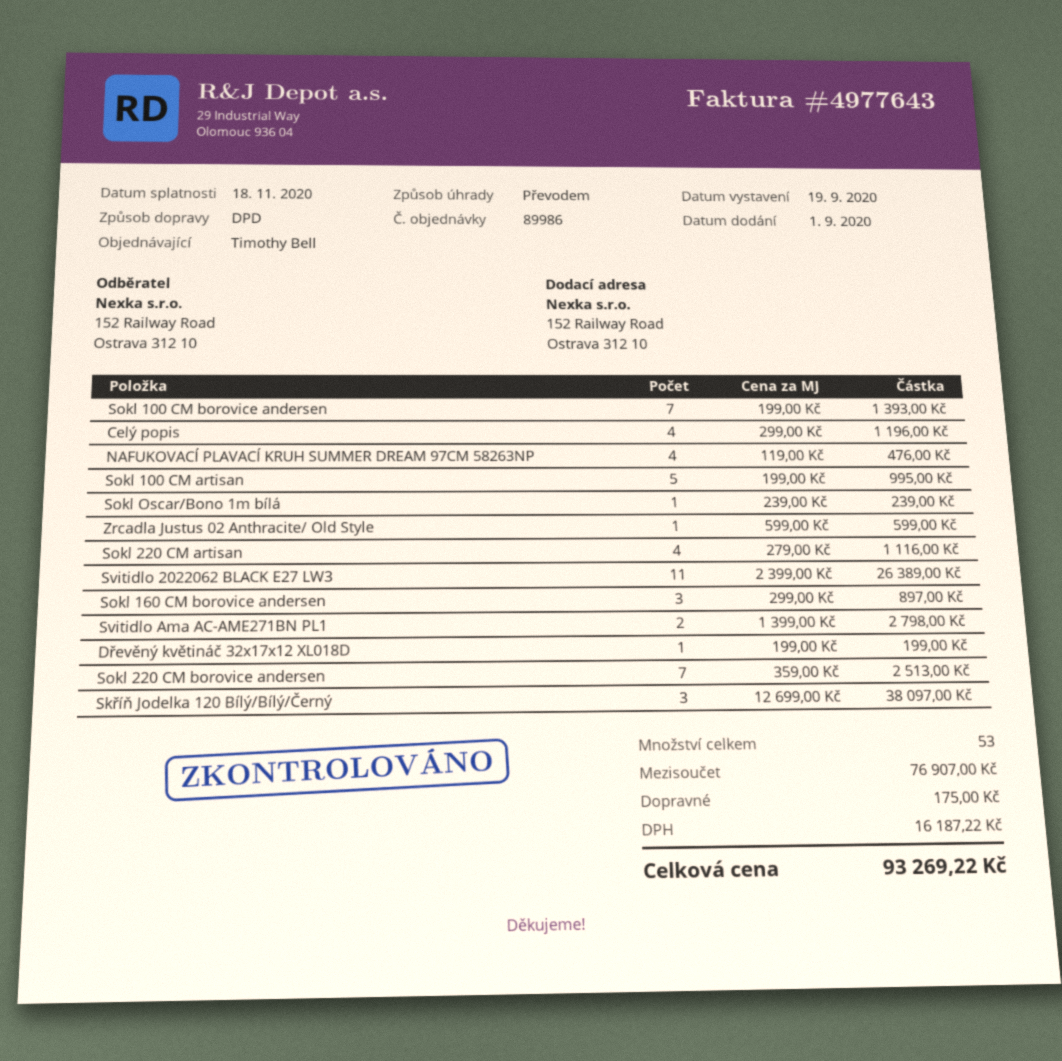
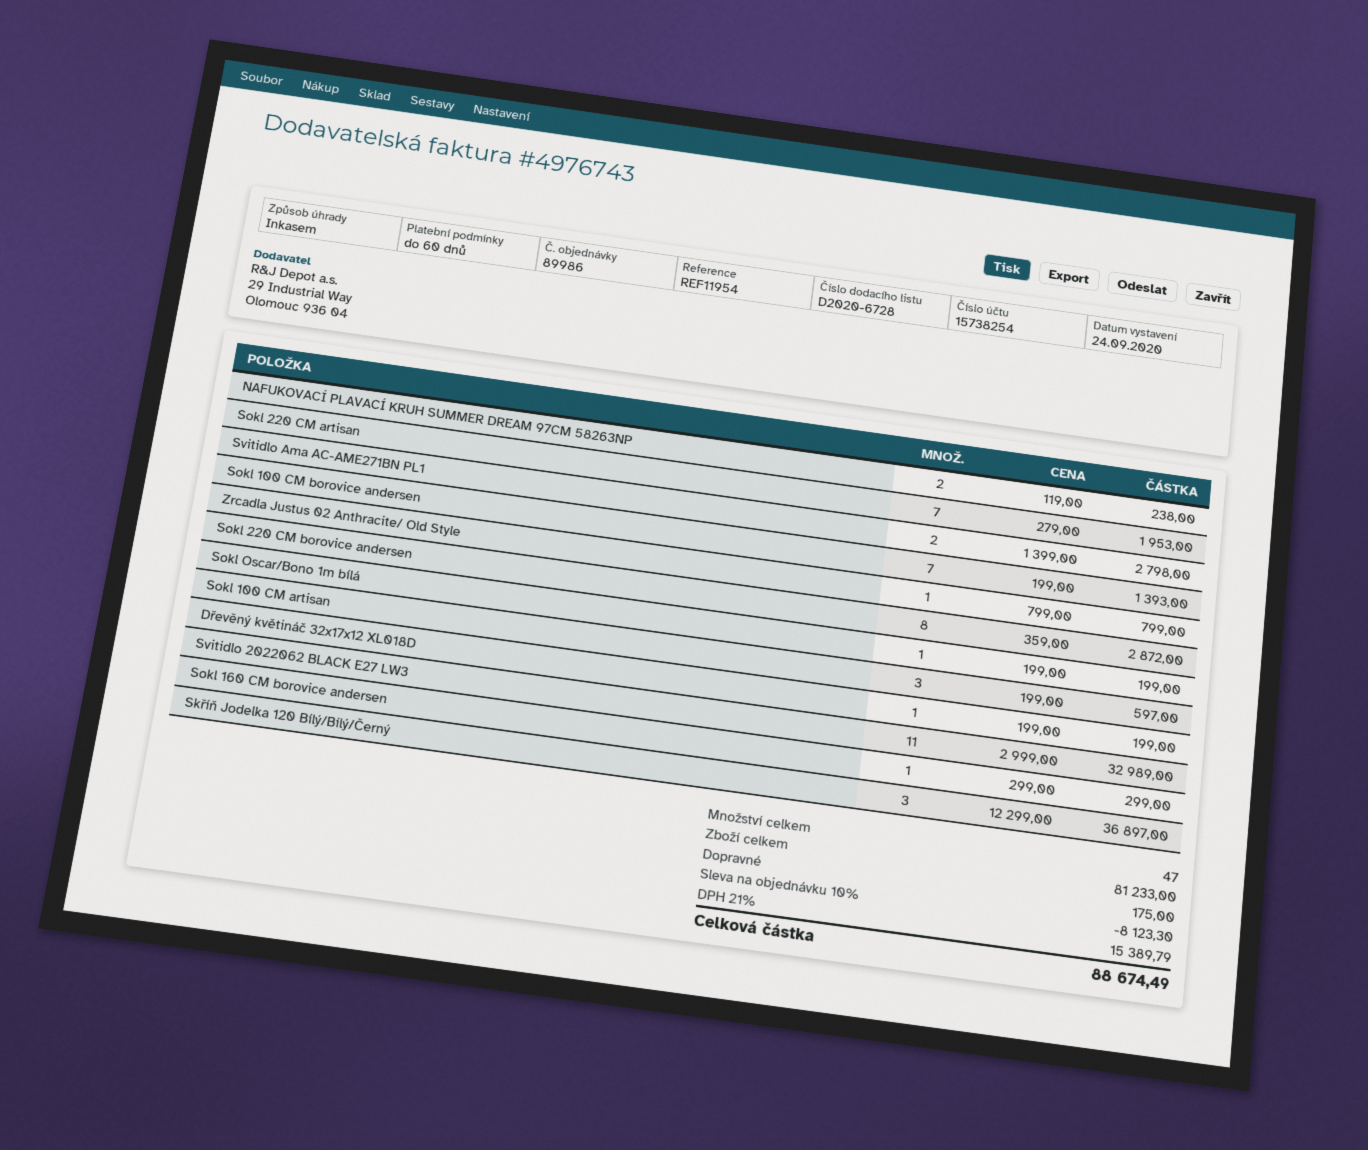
invoice number: 4977643 -> 4976743
invoice date: 2020-09-19 -> 2020-09-24
payment method: bank transfer -> direct debit
Celý popis: 4 x 299.00 = 1196.00 -> none
NAFUKOVACÍ PLAVACÍ KRUH SUMMER DREAM 97CM 58263NP: 4 x 119.00 = 476.00 -> 2 x 119.00 = 238.00
Sokl 100 CM artisan: 5 x 199.00 = 995.00 -> 3 x 199.00 = 597.00
Sokl Oscar/Bono 1m bílá: 1 x 239.00 = 239.00 -> 1 x 199.00 = 199.00
Zrcadla Justus 02 Anthracite/ Old Style: 1 x 599.00 = 599.00 -> 1 x 799.00 = 799.00
Sokl 220 CM artisan: 4 x 279.00 = 1116.00 -> 7 x 279.00 = 1953.00
Svitidlo 2022062 BLACK E27 LW3: 11 x 2399.00 = 26389.00 -> 11 x 2999.00 = 32989.00
Sokl 160 CM borovice andersen: 3 x 299.00 = 897.00 -> 1 x 299.00 = 299.00
Sokl 220 CM borovice andersen: 7 x 359.00 = 2513.00 -> 8 x 359.00 = 2872.00
Skříň Jodelka 120 Bílý/Bílý/Černý: 3 x 12699.00 = 38097.00 -> 3 x 12299.00 = 36897.00
total quantity: 53 -> 47
subtotal: 76907.00 -> 81233.00
discount: none -> 10% = 8123.30
tax: 16187.22 -> 15389.79
total: 93269.22 -> 88674.49

